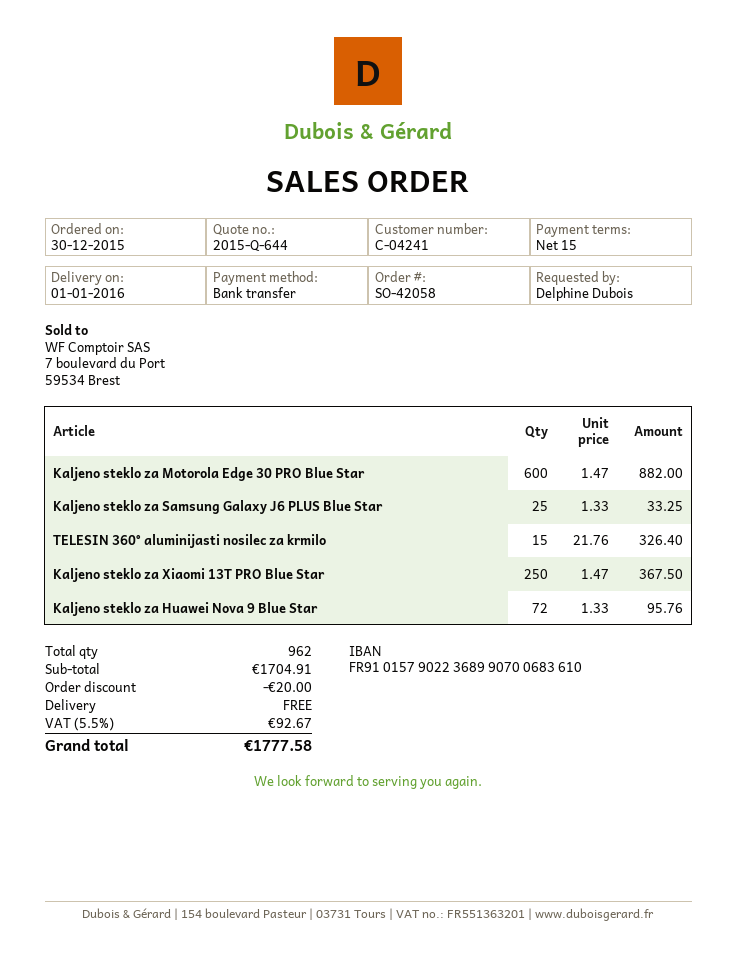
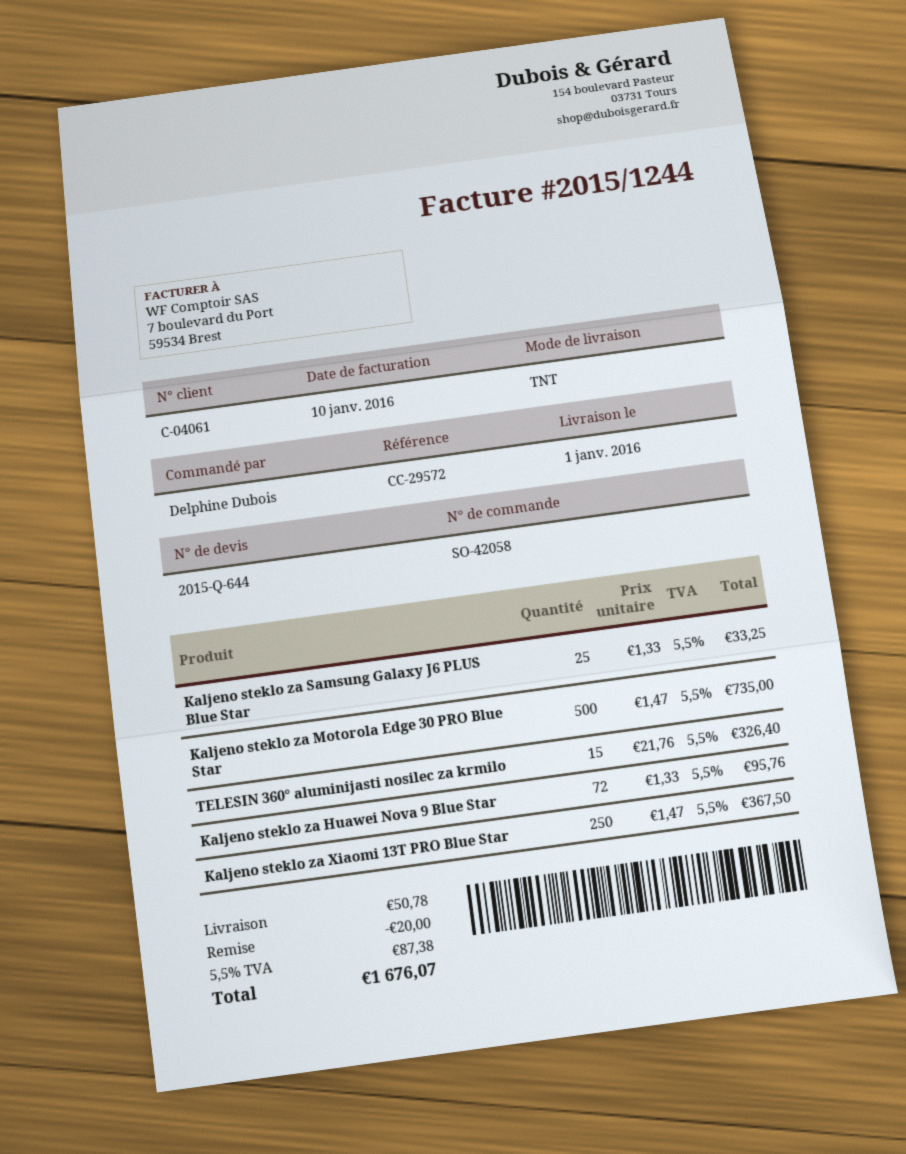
customer number: C-04241 -> C-04061
Kaljeno steklo za Motorola Edge 30 PRO Blue Star: 600 x 1.47 = 882.00 -> 500 x 1.47 = 735.00
shipping: 0.00 -> 50.78
tax: 5.5% = 92.67 -> 5.5% = 87.38
total: 1777.58 -> 1676.07

